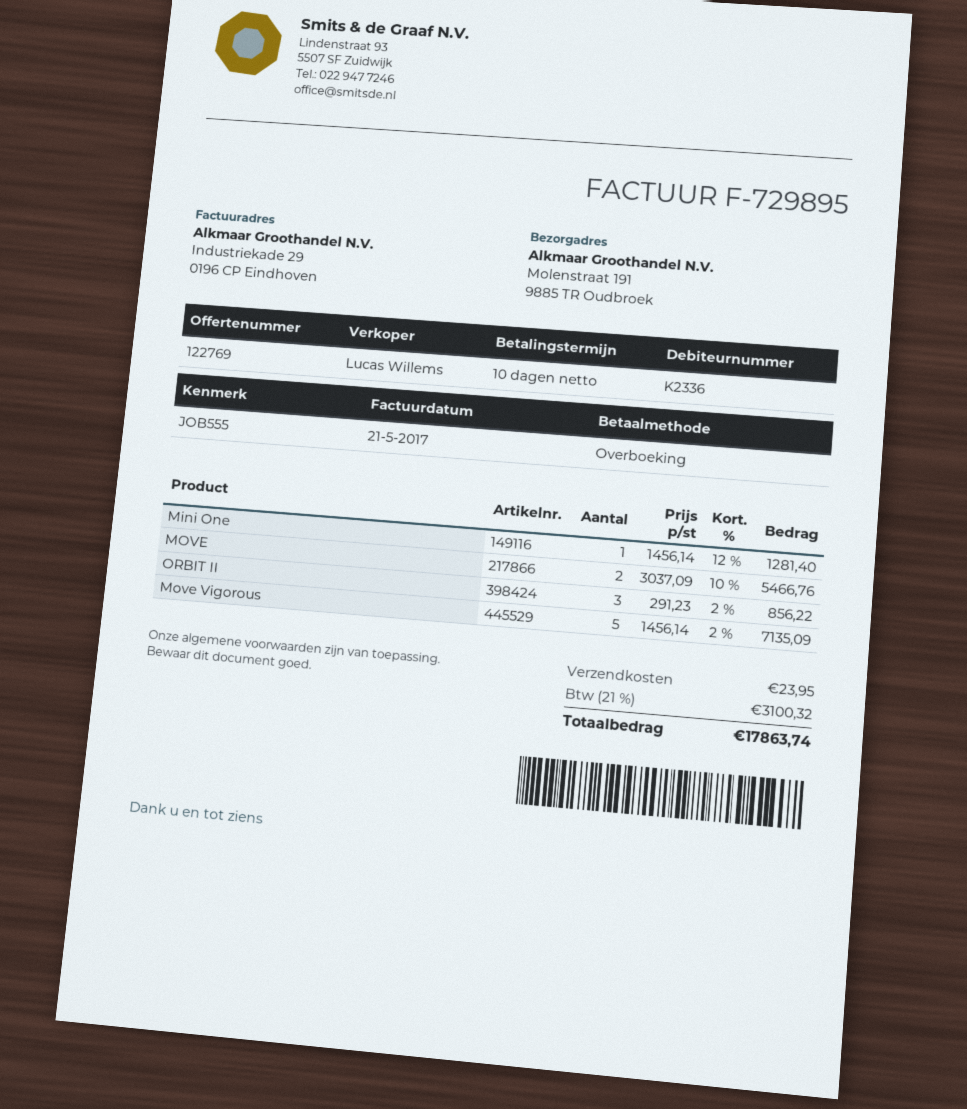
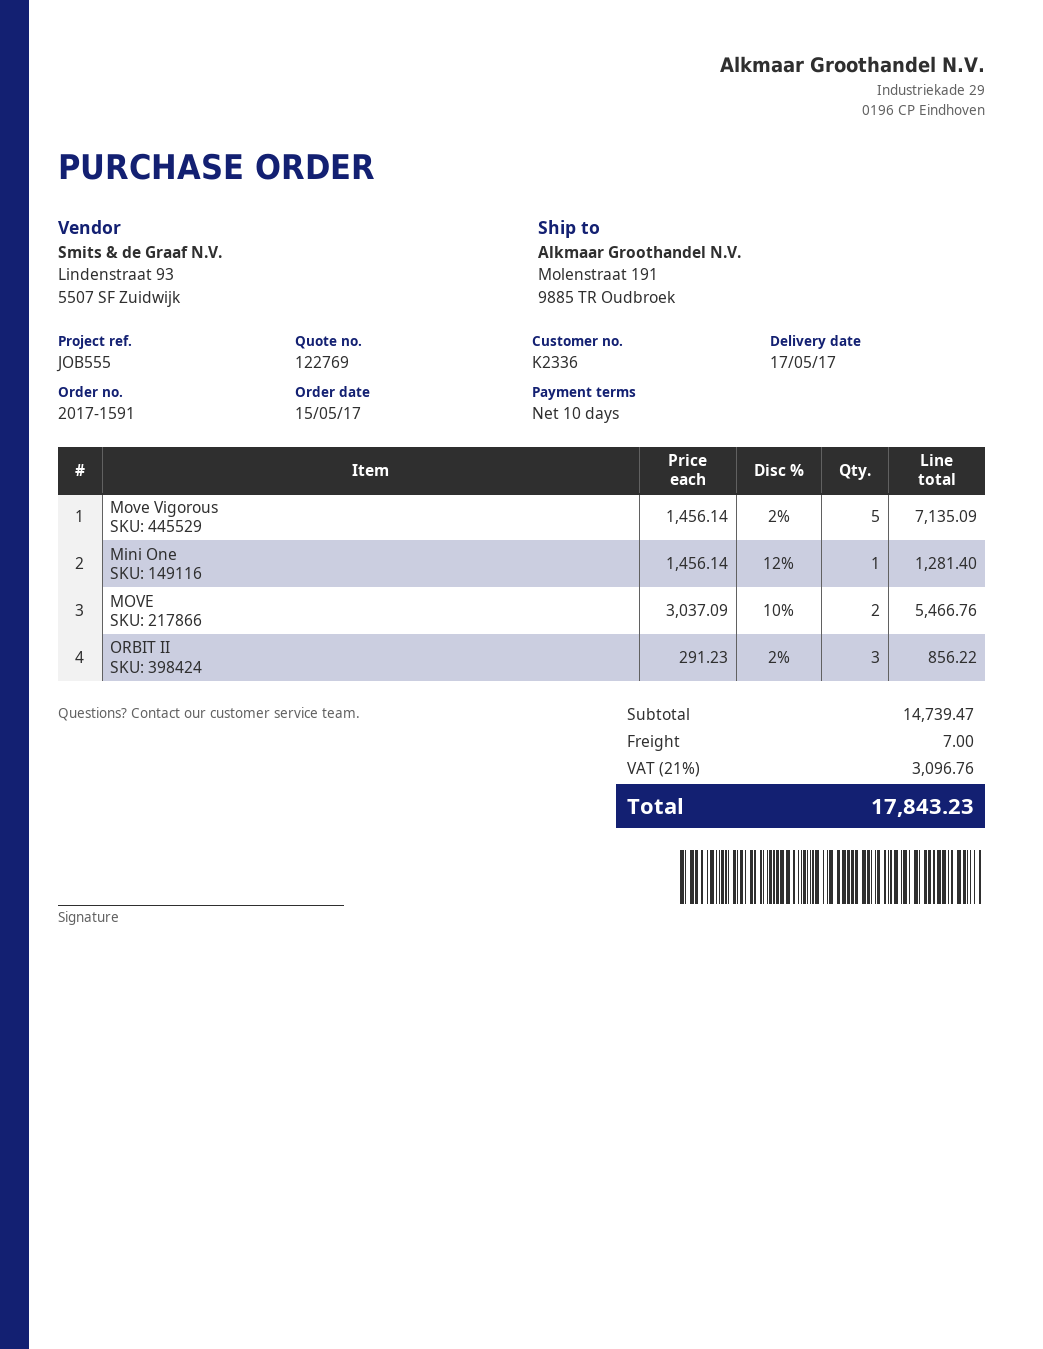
shipping: 23.95 -> 7.00
tax: 21% = 3100.32 -> 21% = 3096.76
total: 17863.74 -> 17843.23

